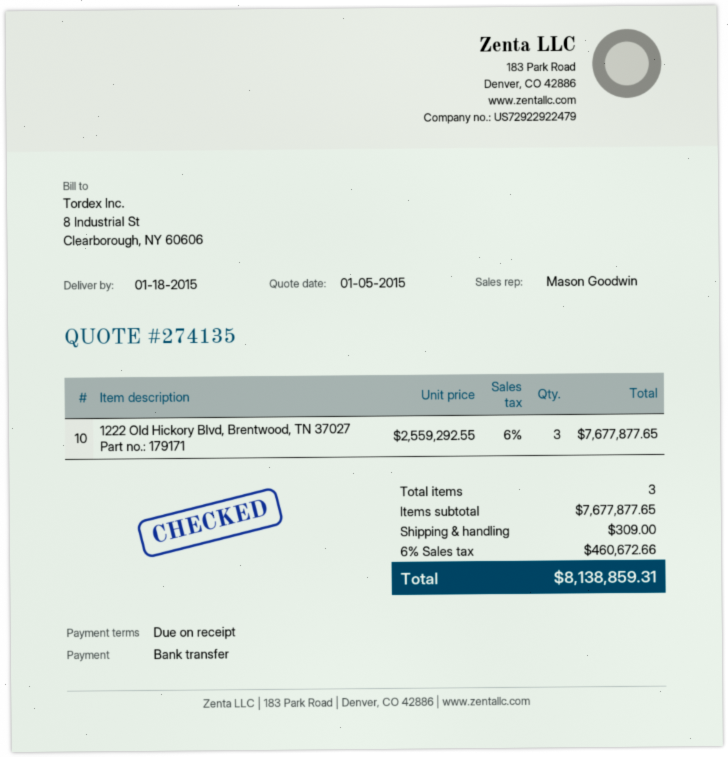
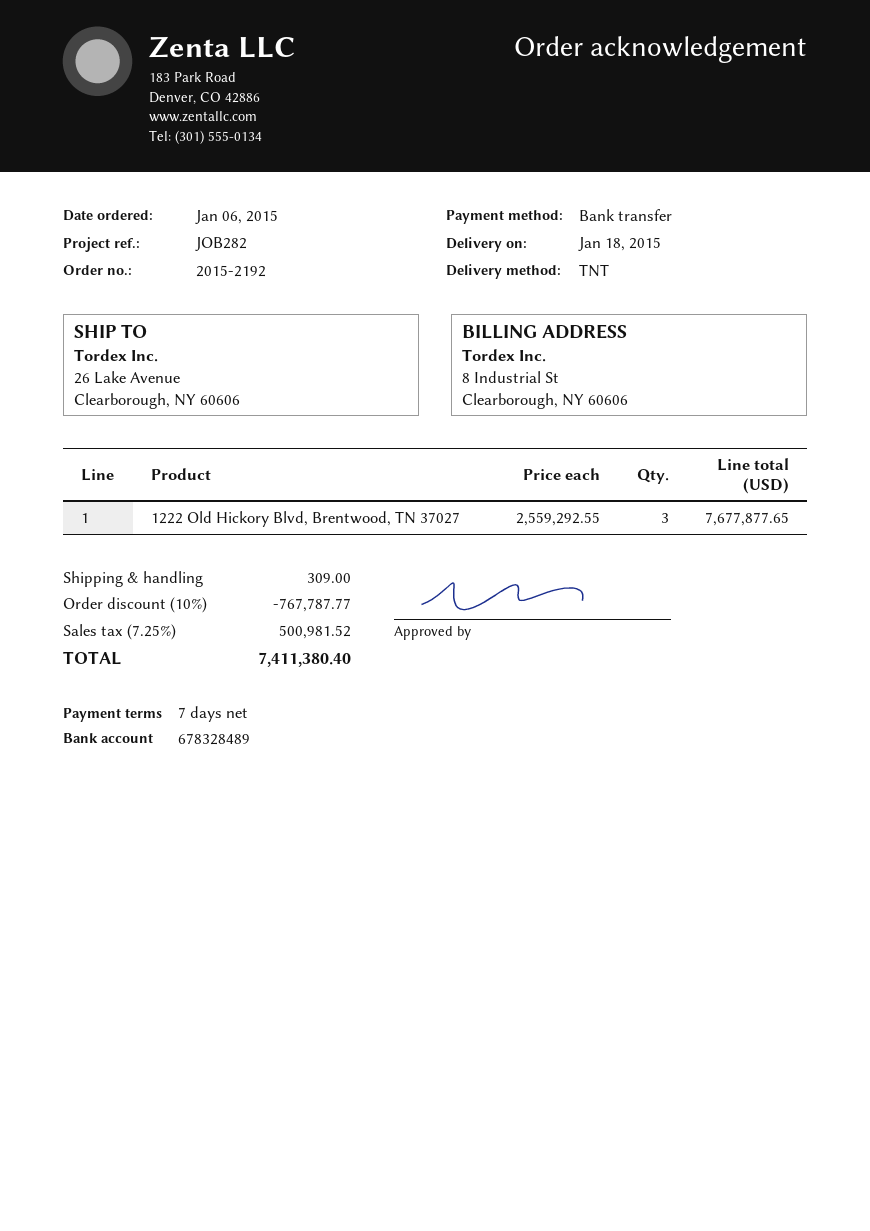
payment terms: on receipt -> 7 days
discount: none -> 10% = 767787.77
tax: 6% = 460672.66 -> 7.25% = 500981.52
total: 8138859.31 -> 7411380.40

